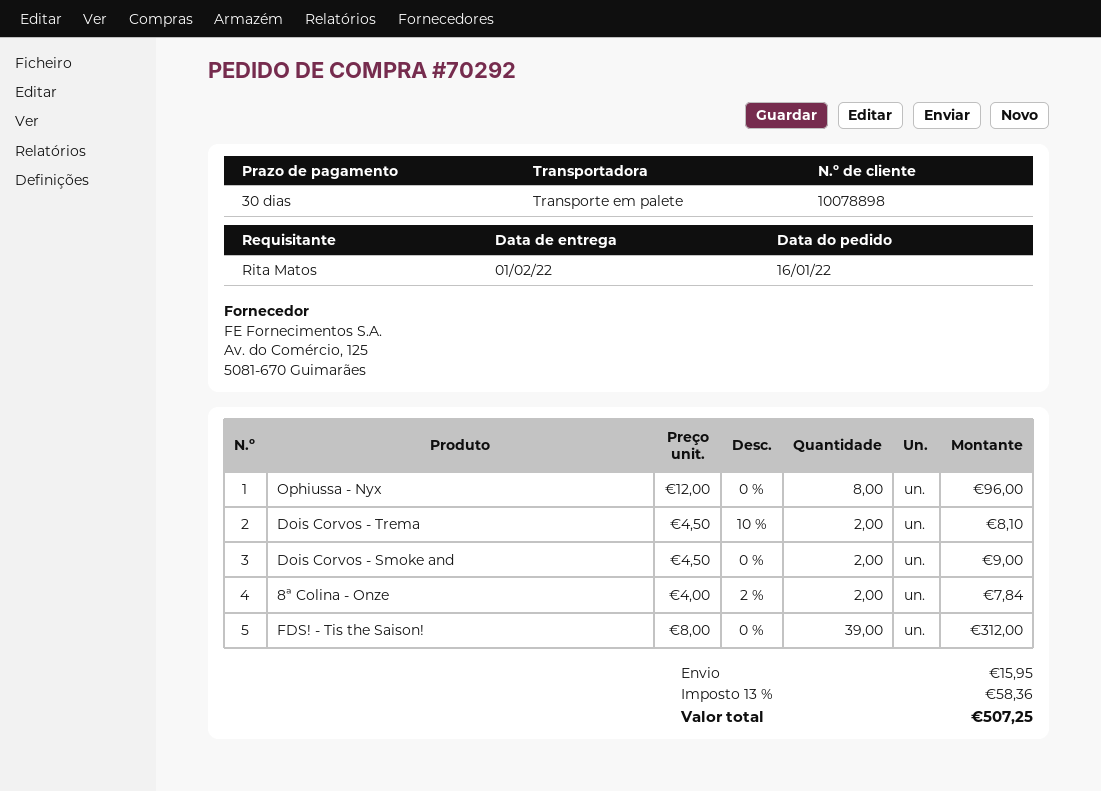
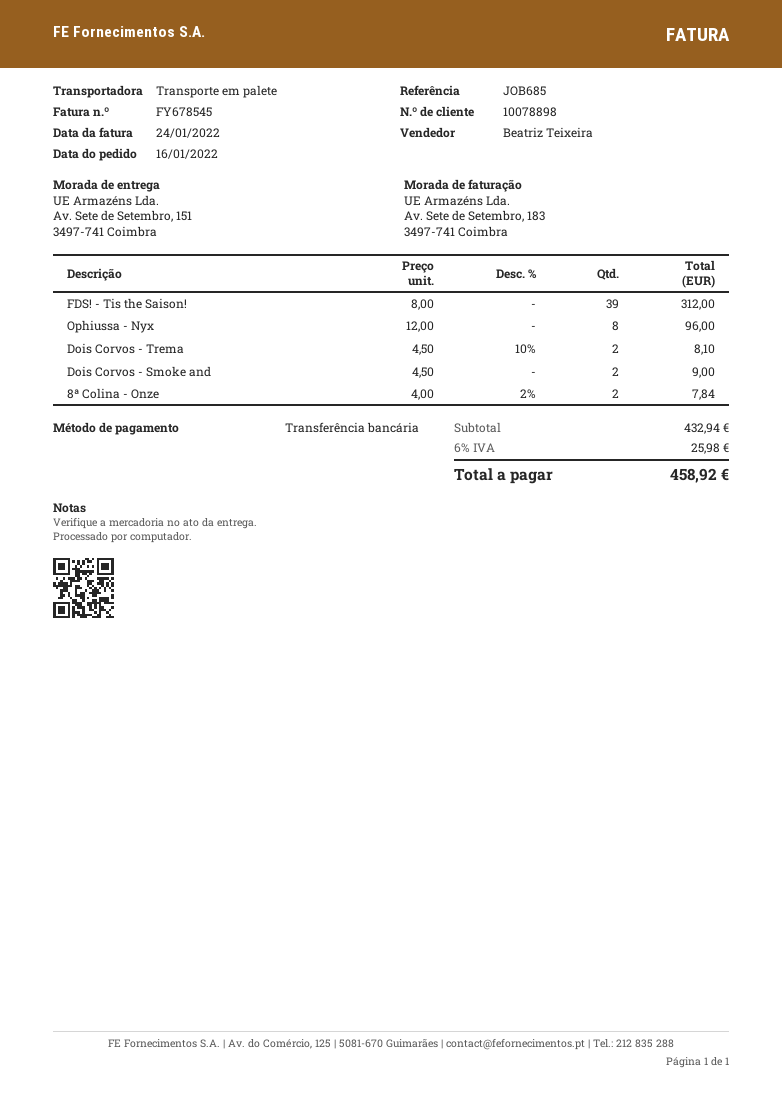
shipping: 15.95 -> none
tax: 13% = 58.36 -> 6% = 25.98
total: 507.25 -> 458.92

